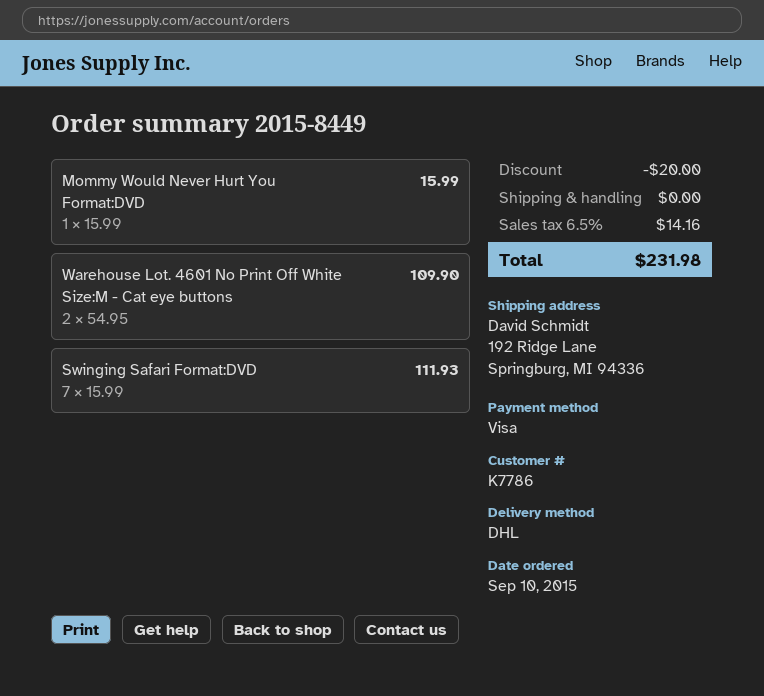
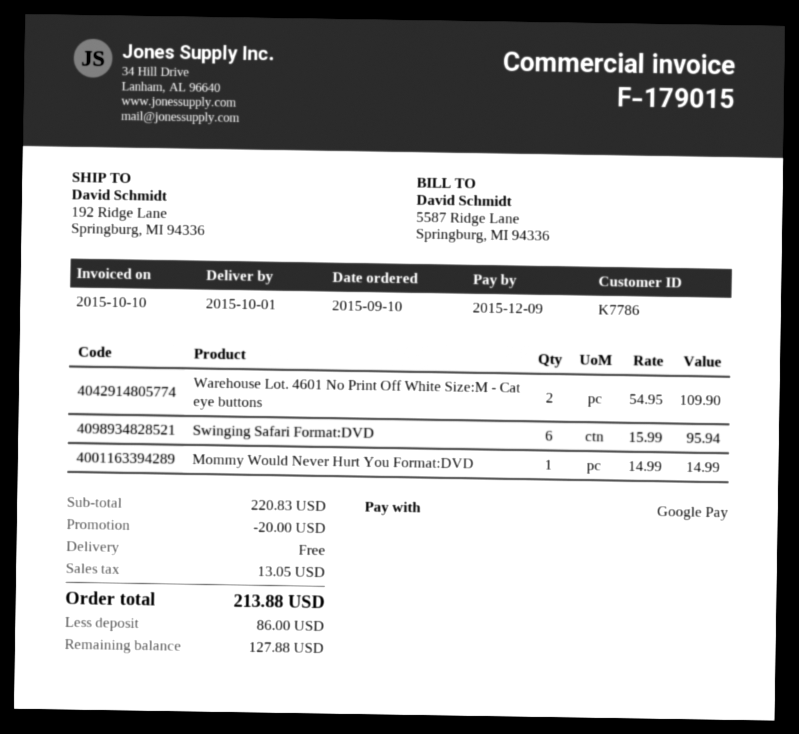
payment method: Visa -> Google Pay
Mommy Would Never Hurt You Format:DVD: 1 x 15.99 = 15.99 -> 1 x 14.99 = 14.99
Swinging Safari Format:DVD: 7 x 15.99 = 111.93 -> 6 x 15.99 = 95.94
tax: 14.16 -> 13.05
total: 231.98 -> 213.88

